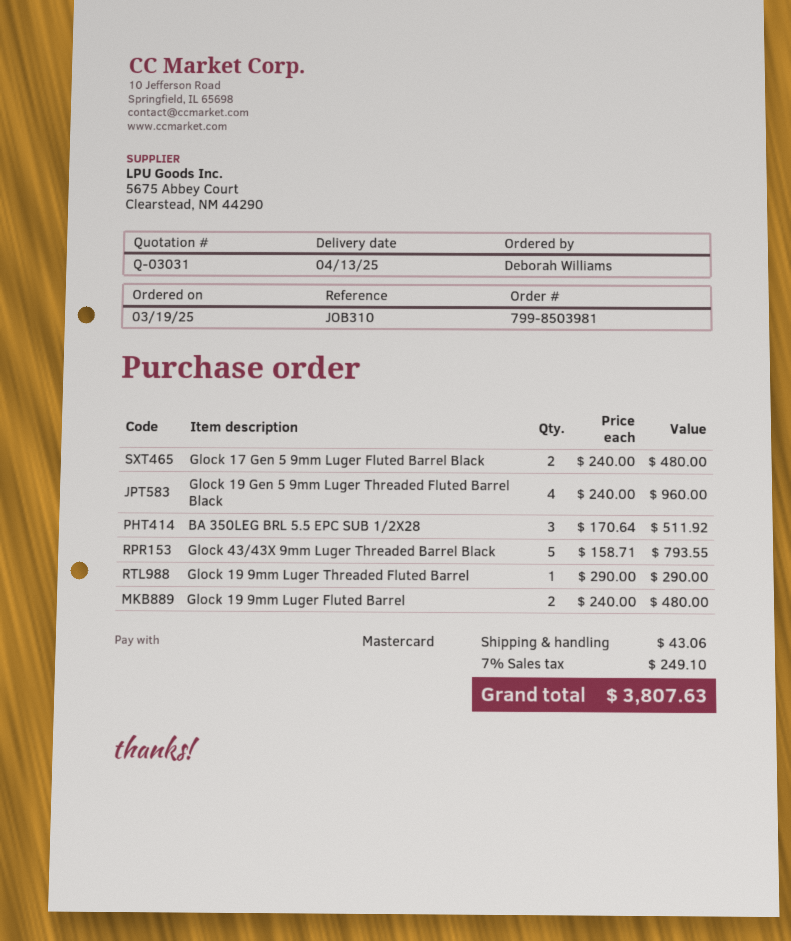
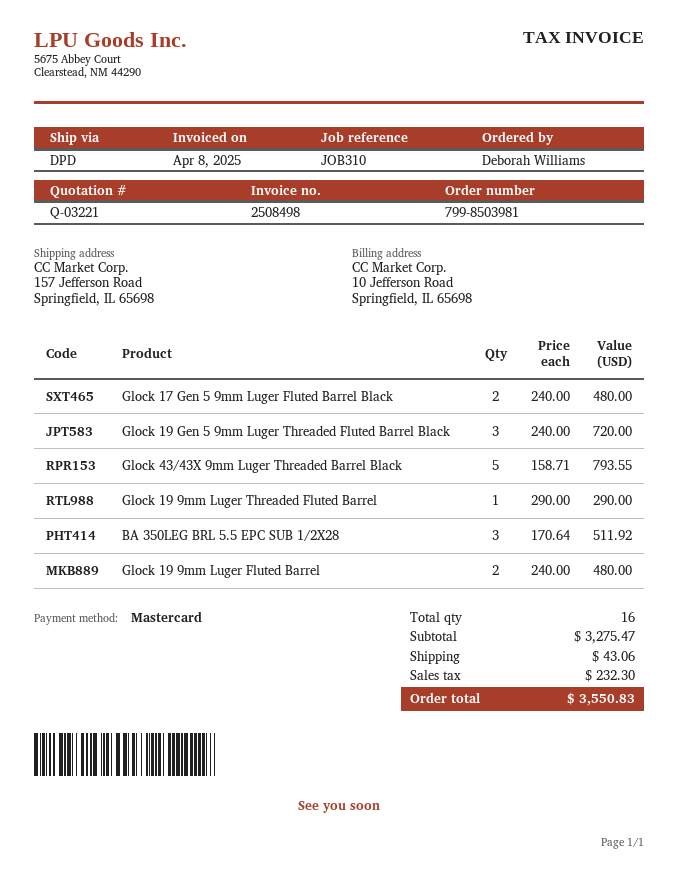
quote number: Q-03031 -> Q-03221
Glock 19 Gen 5 9mm Luger Threaded Fluted Barrel Black: 4 x 240.00 = 960.00 -> 3 x 240.00 = 720.00
tax: 249.10 -> 232.30
total: 3807.63 -> 3550.83

